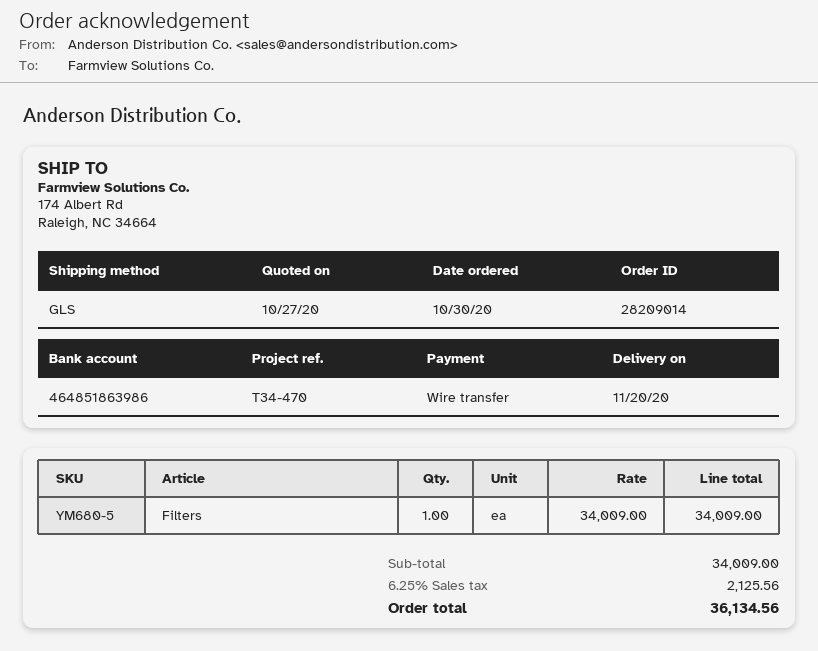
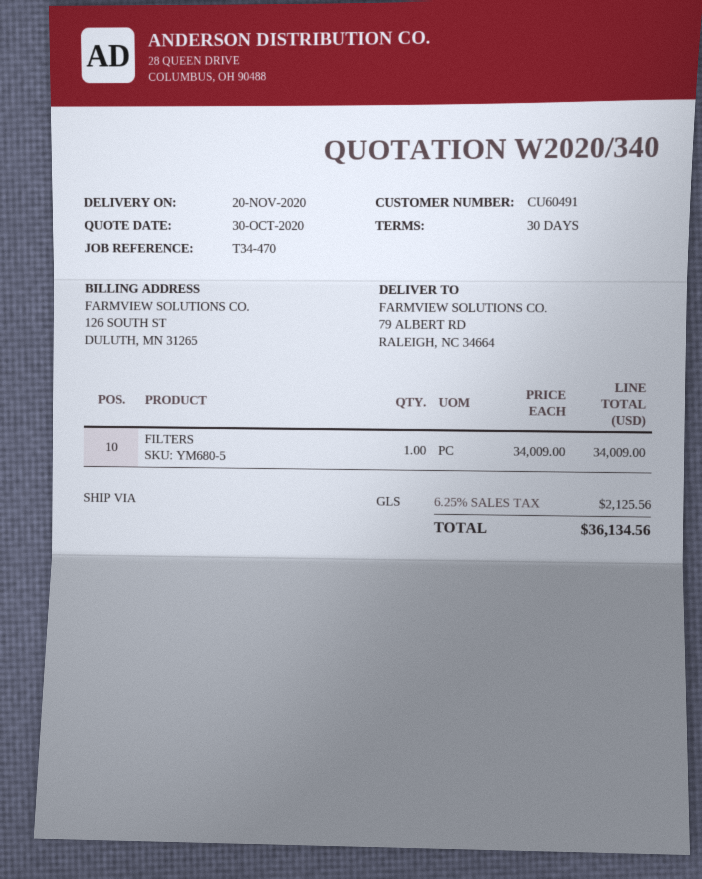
quote date: 2020-10-27 -> 2020-10-30
ship to: 174 Albert Rd, Raleigh, NC 34664 -> 79 ALBERT RD, RALEIGH, NC 34664

